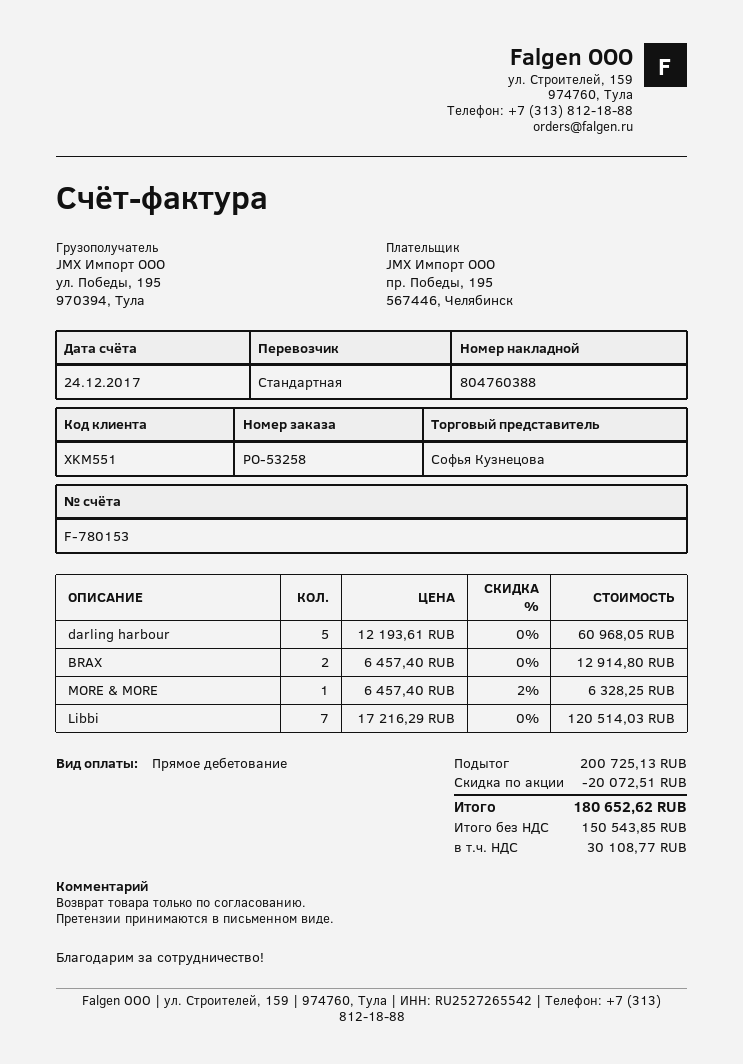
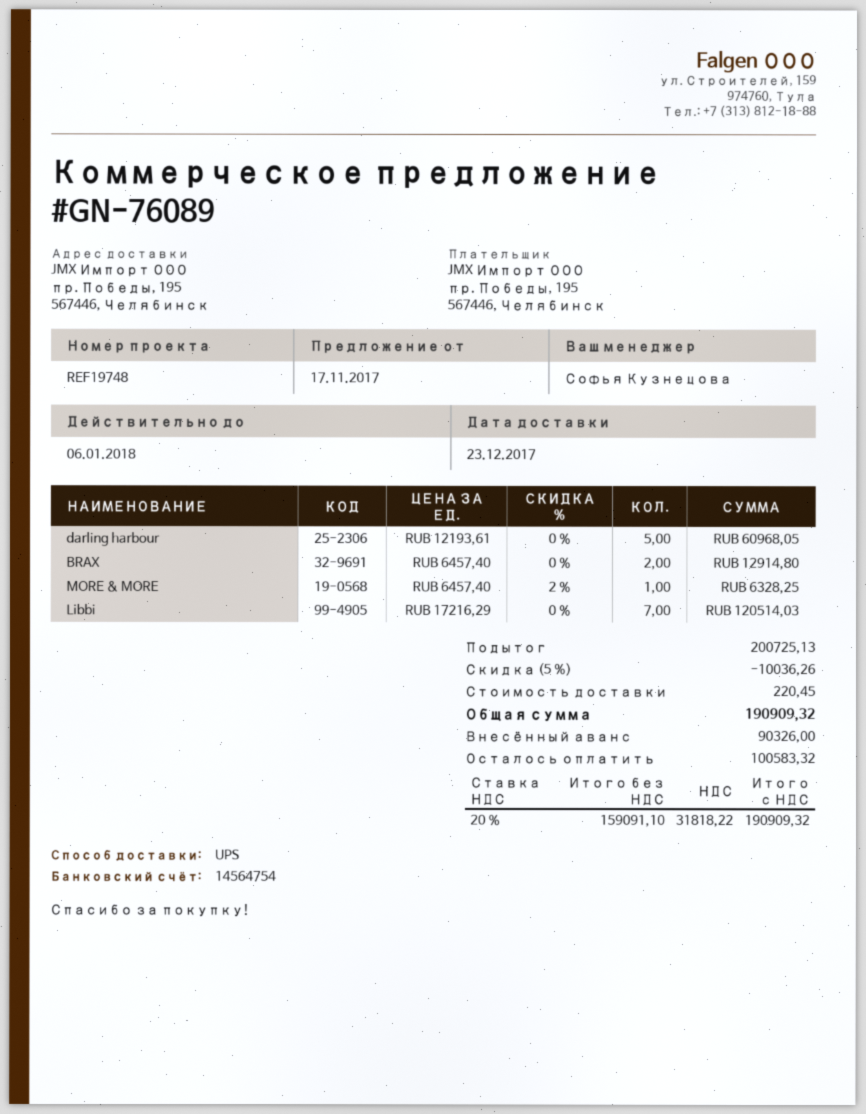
shipping method: standard -> UPS
ship to: ул. Победы, 195, 970394, Тула -> пр. Победы, 195, 567446, Челябинск
discount: 20072.51 -> 10036.26
shipping: none -> 220.45
net: 150543.85 -> 159091.10
tax: 30108.77 -> 31818.22
total: 180652.62 -> 190909.32

